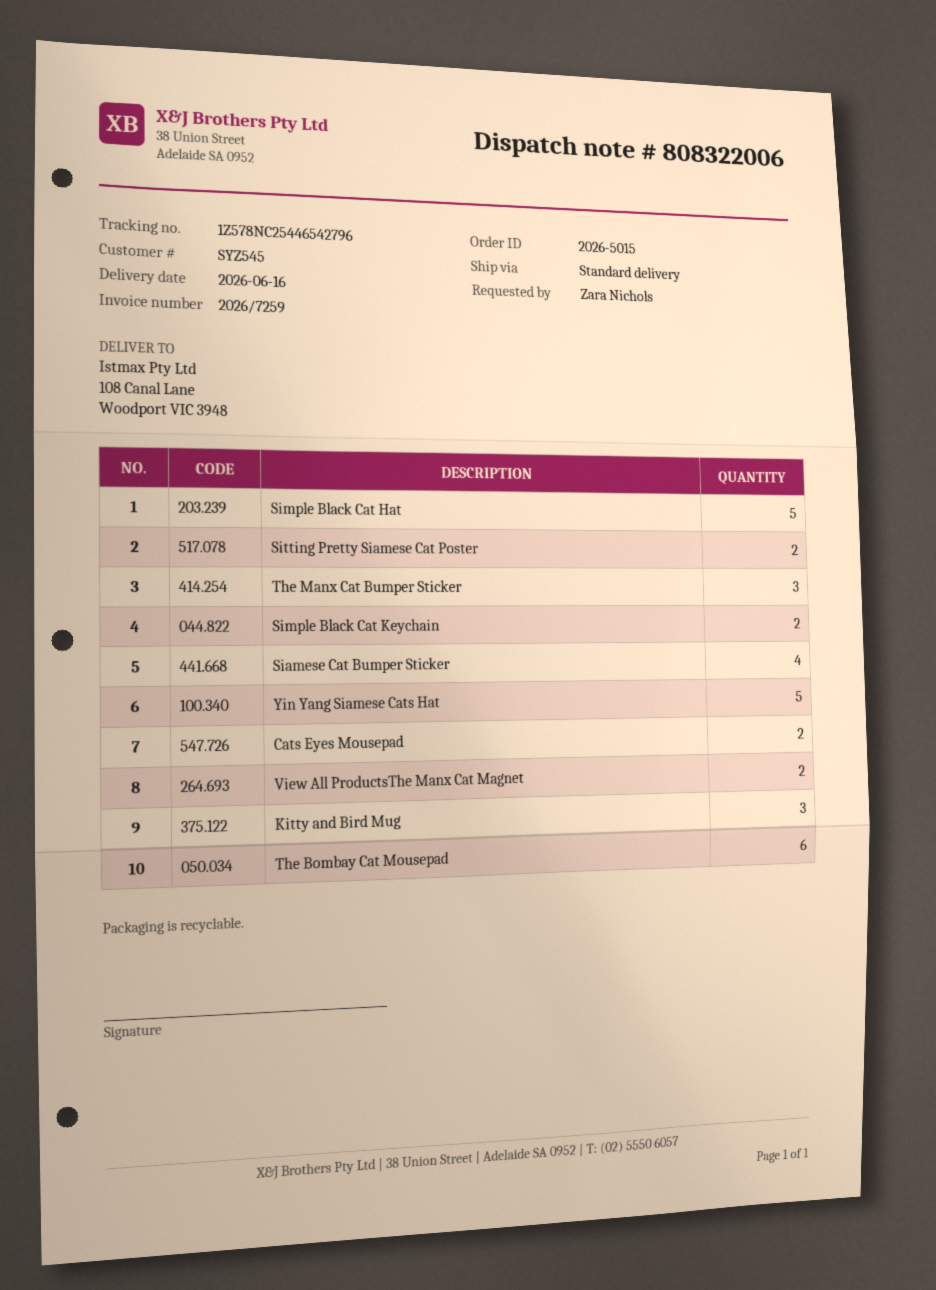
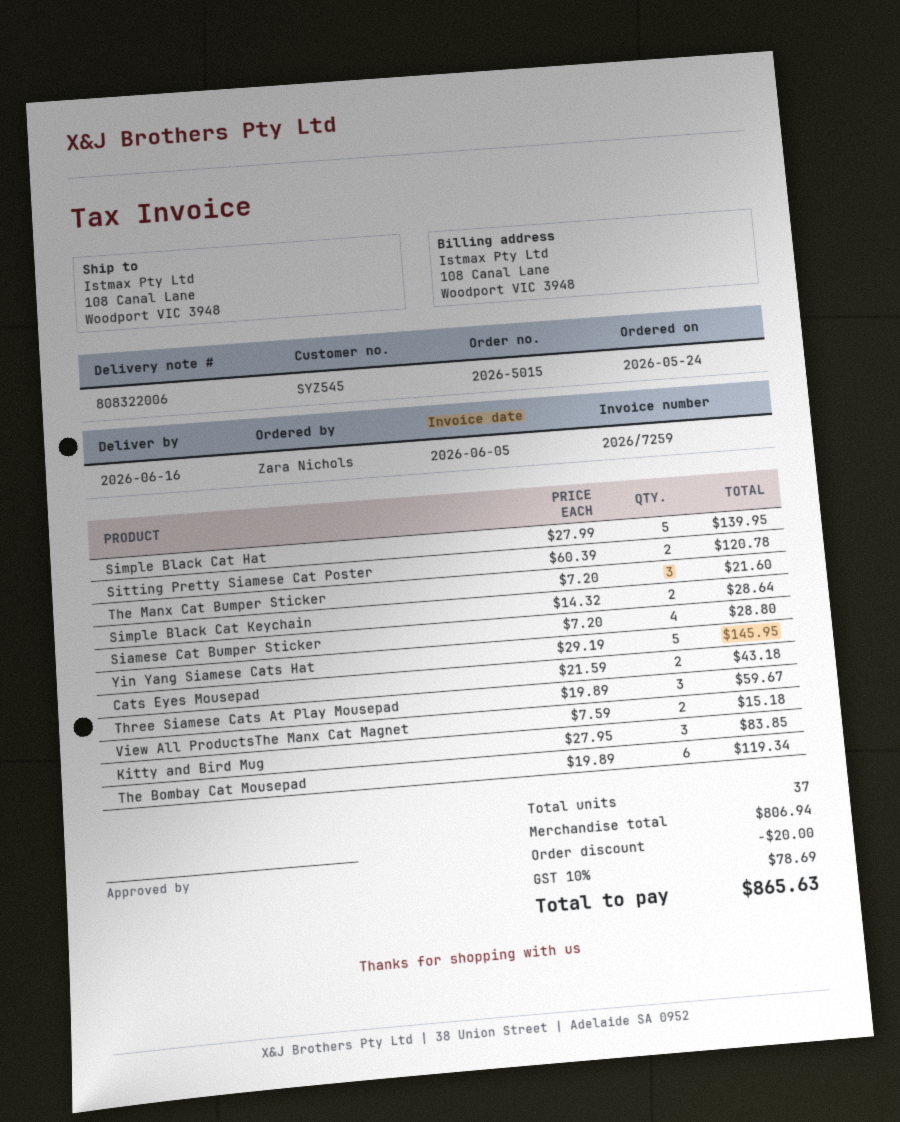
Three Siamese Cats At Play Mousepad: none -> 3

